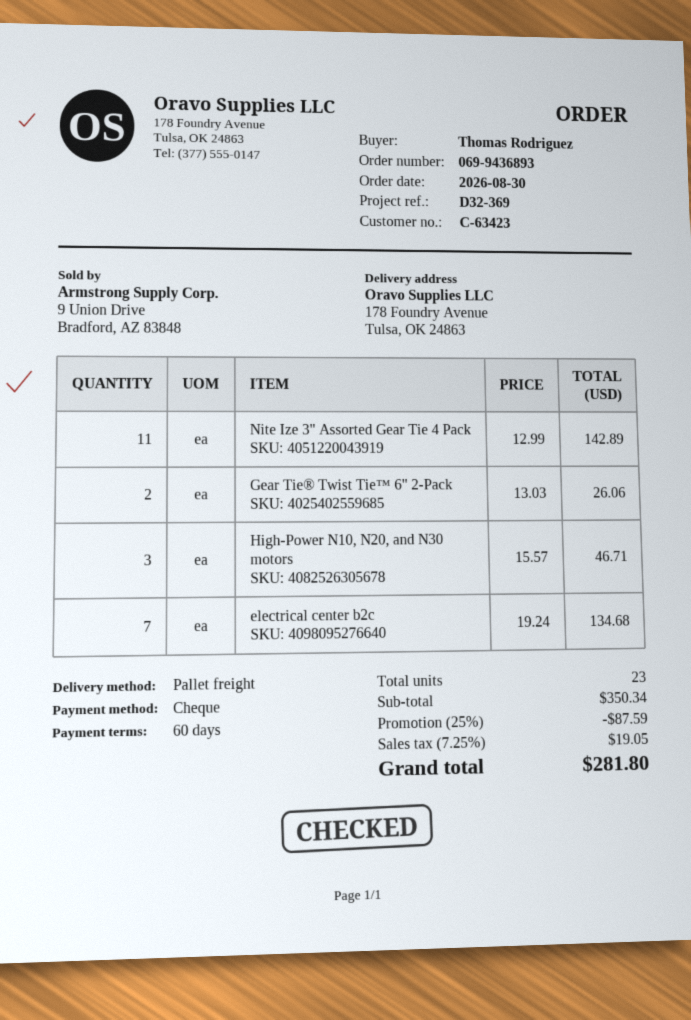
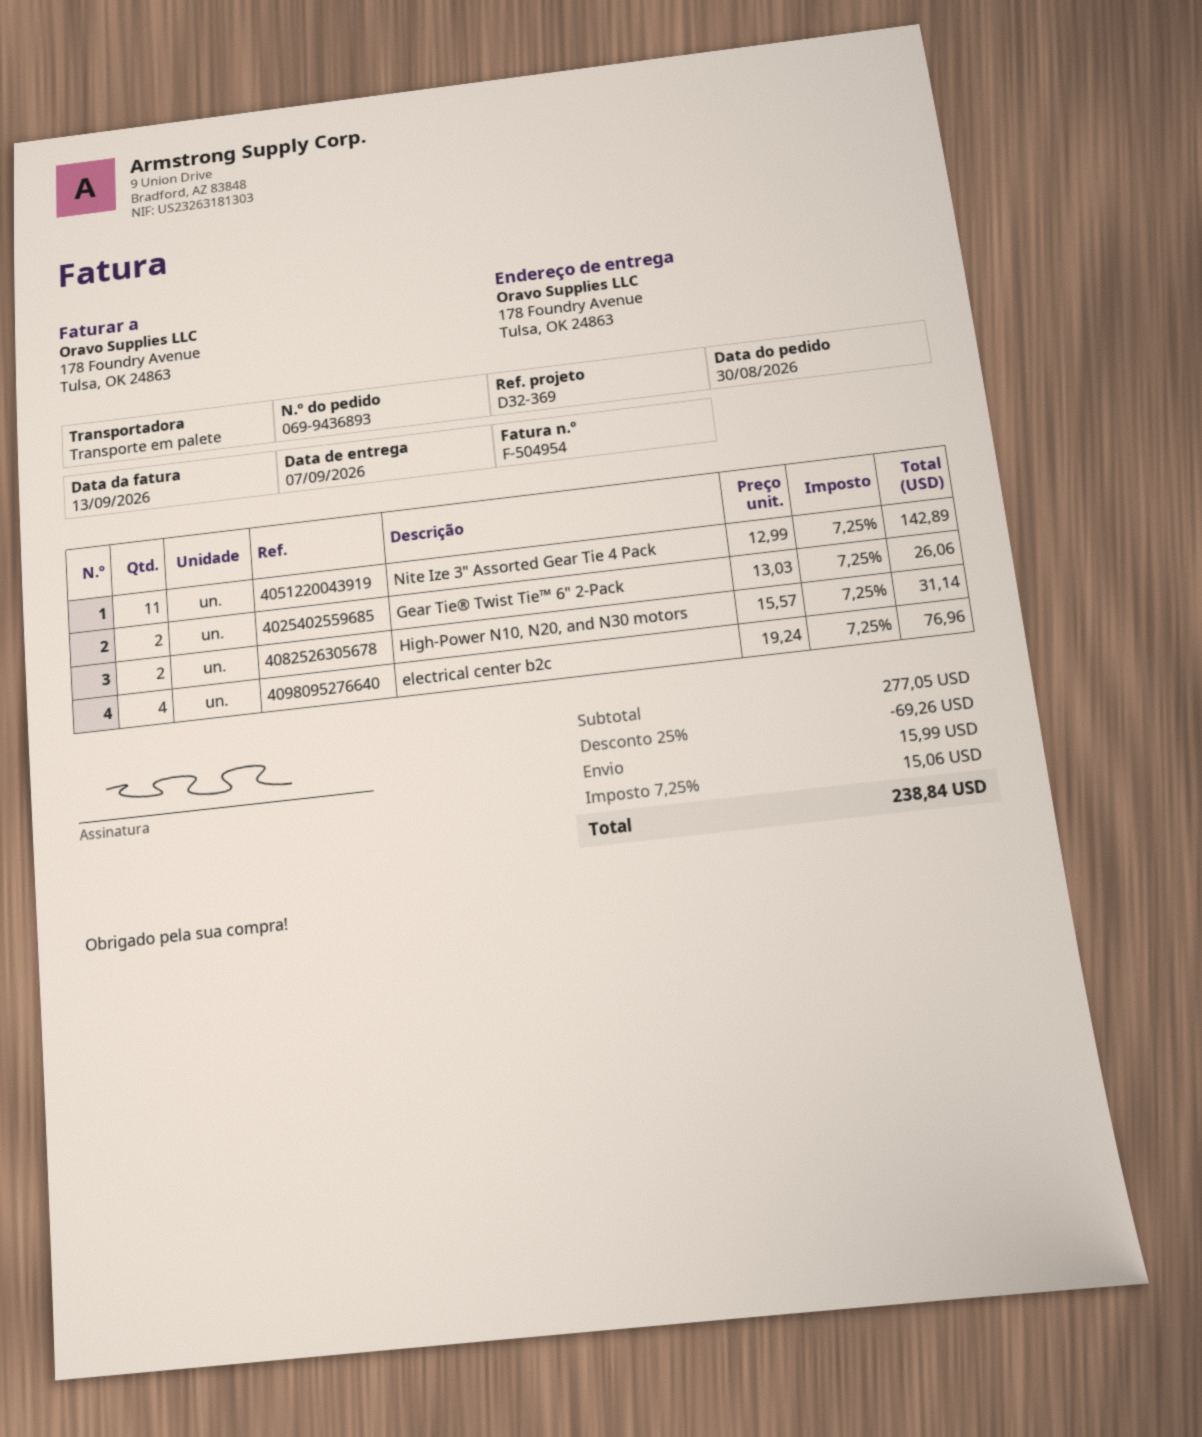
High-Power N10, N20, and N30 motors: 3 x 15.57 = 46.71 -> 2 x 15.57 = 31.14
electrical center b2c: 7 x 19.24 = 134.68 -> 4 x 19.24 = 76.96
subtotal: 350.34 -> 277.05
discount: 25% = 87.59 -> 25% = 69.26
shipping: none -> 15.99
tax: 7.25% = 19.05 -> 7.25% = 15.06
total: 281.80 -> 238.84

